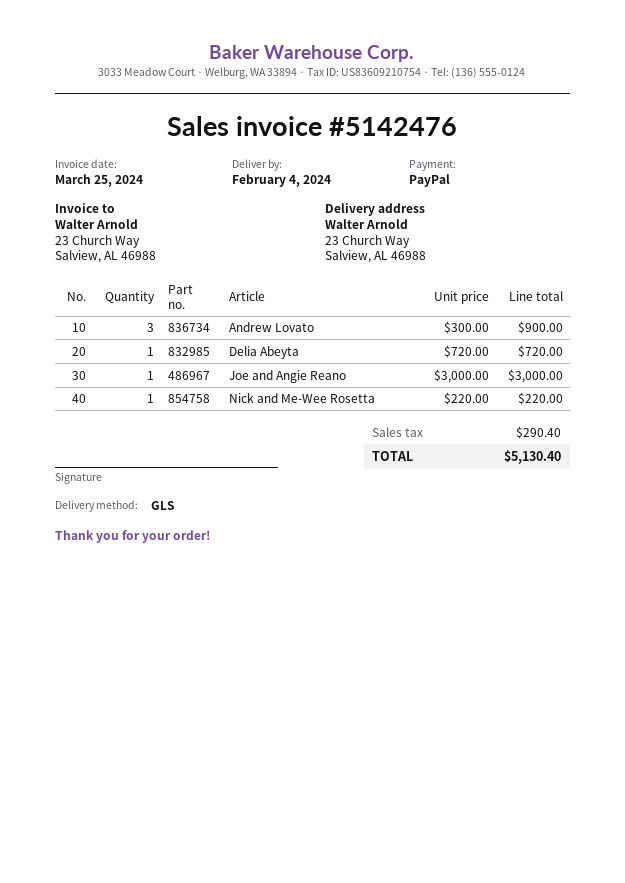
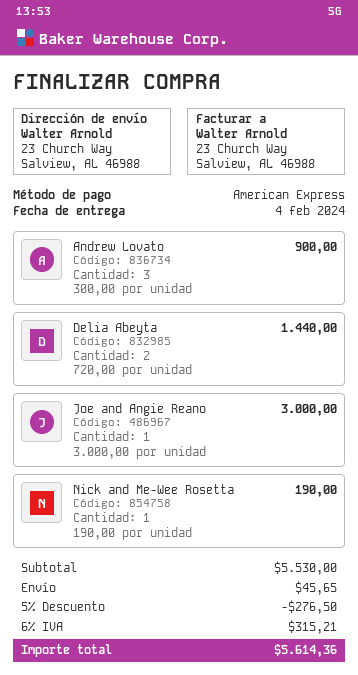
payment method: PayPal -> American Express
Delia Abeyta: 1 x 720.00 = 720.00 -> 2 x 720.00 = 1440.00
Nick and Me-Wee Rosetta: 1 x 220.00 = 220.00 -> 1 x 190.00 = 190.00
discount: none -> 5% = 276.50
shipping: none -> 45.65
tax: 290.40 -> 315.21
total: 5130.40 -> 5614.36

